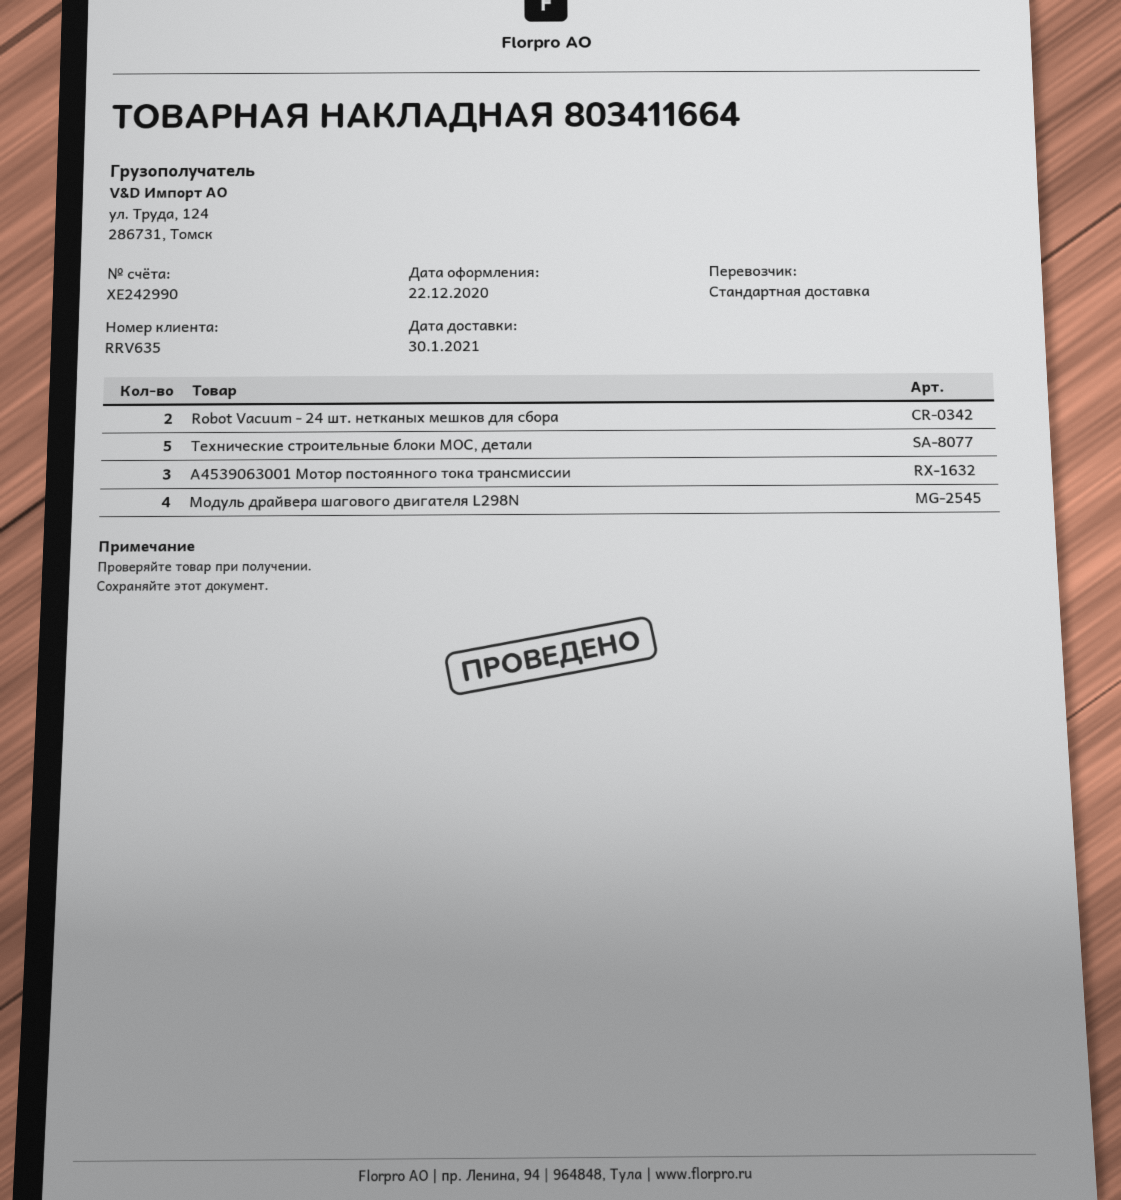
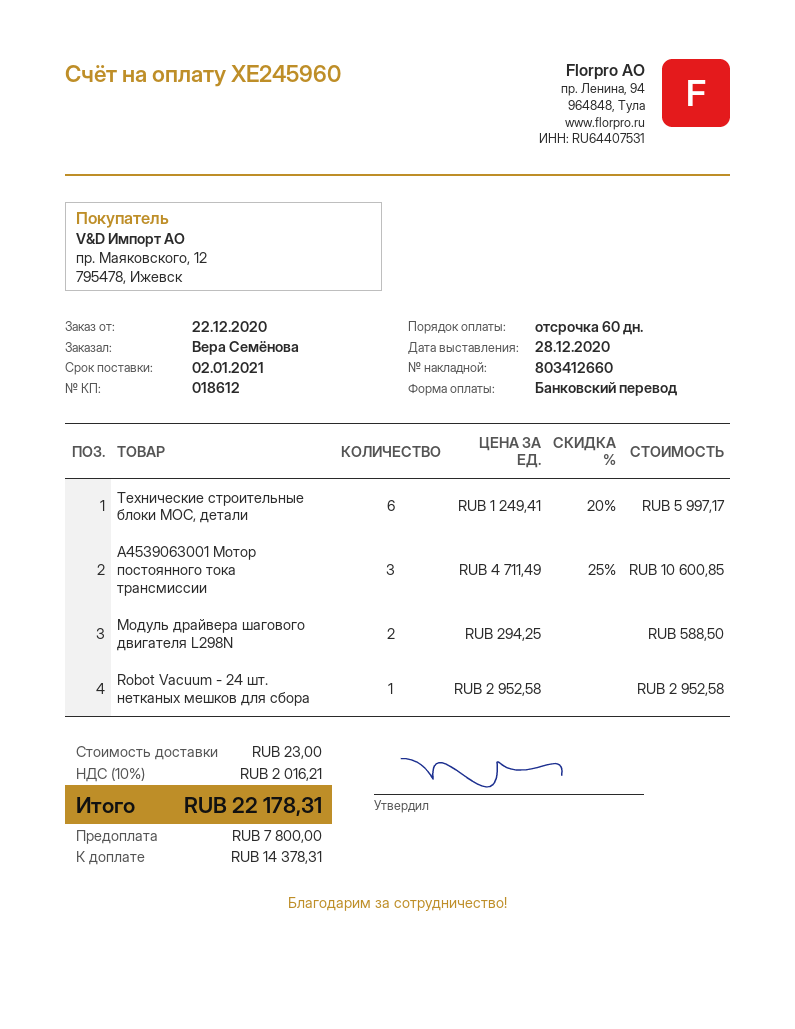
delivery note number: 803411664 -> 803412660
delivery date: 2021-01-30 -> 2021-01-02
invoice number: XE242990 -> XE245960
Robot Vacuum - 24 шт. нетканых мешков для сбора: 2 -> 1
Технические строительные блоки MOC, детали: 5 -> 6
Модуль драйвера шагового двигателя L298N: 4 -> 2

